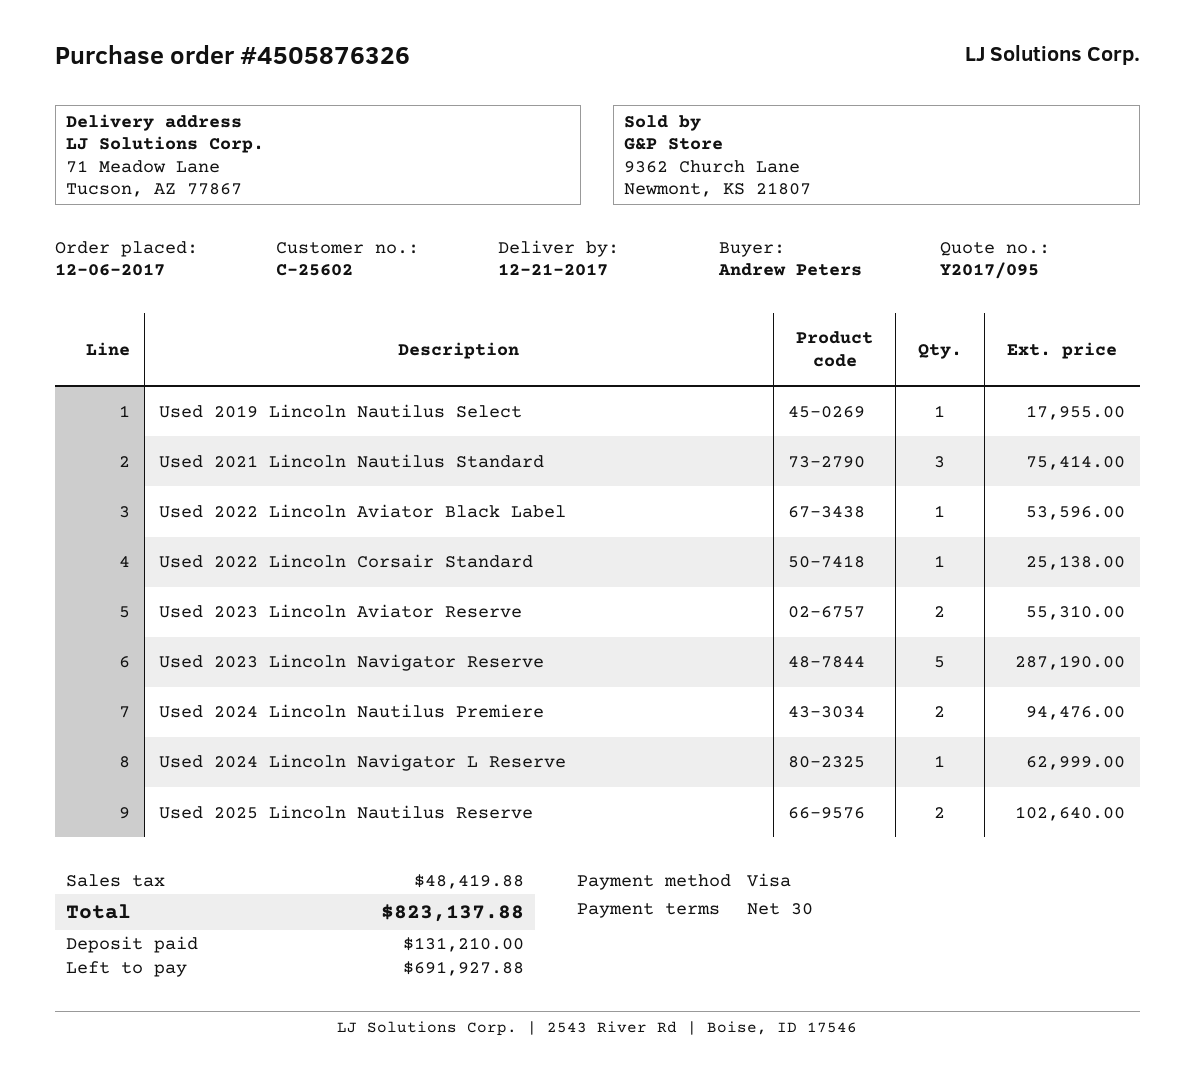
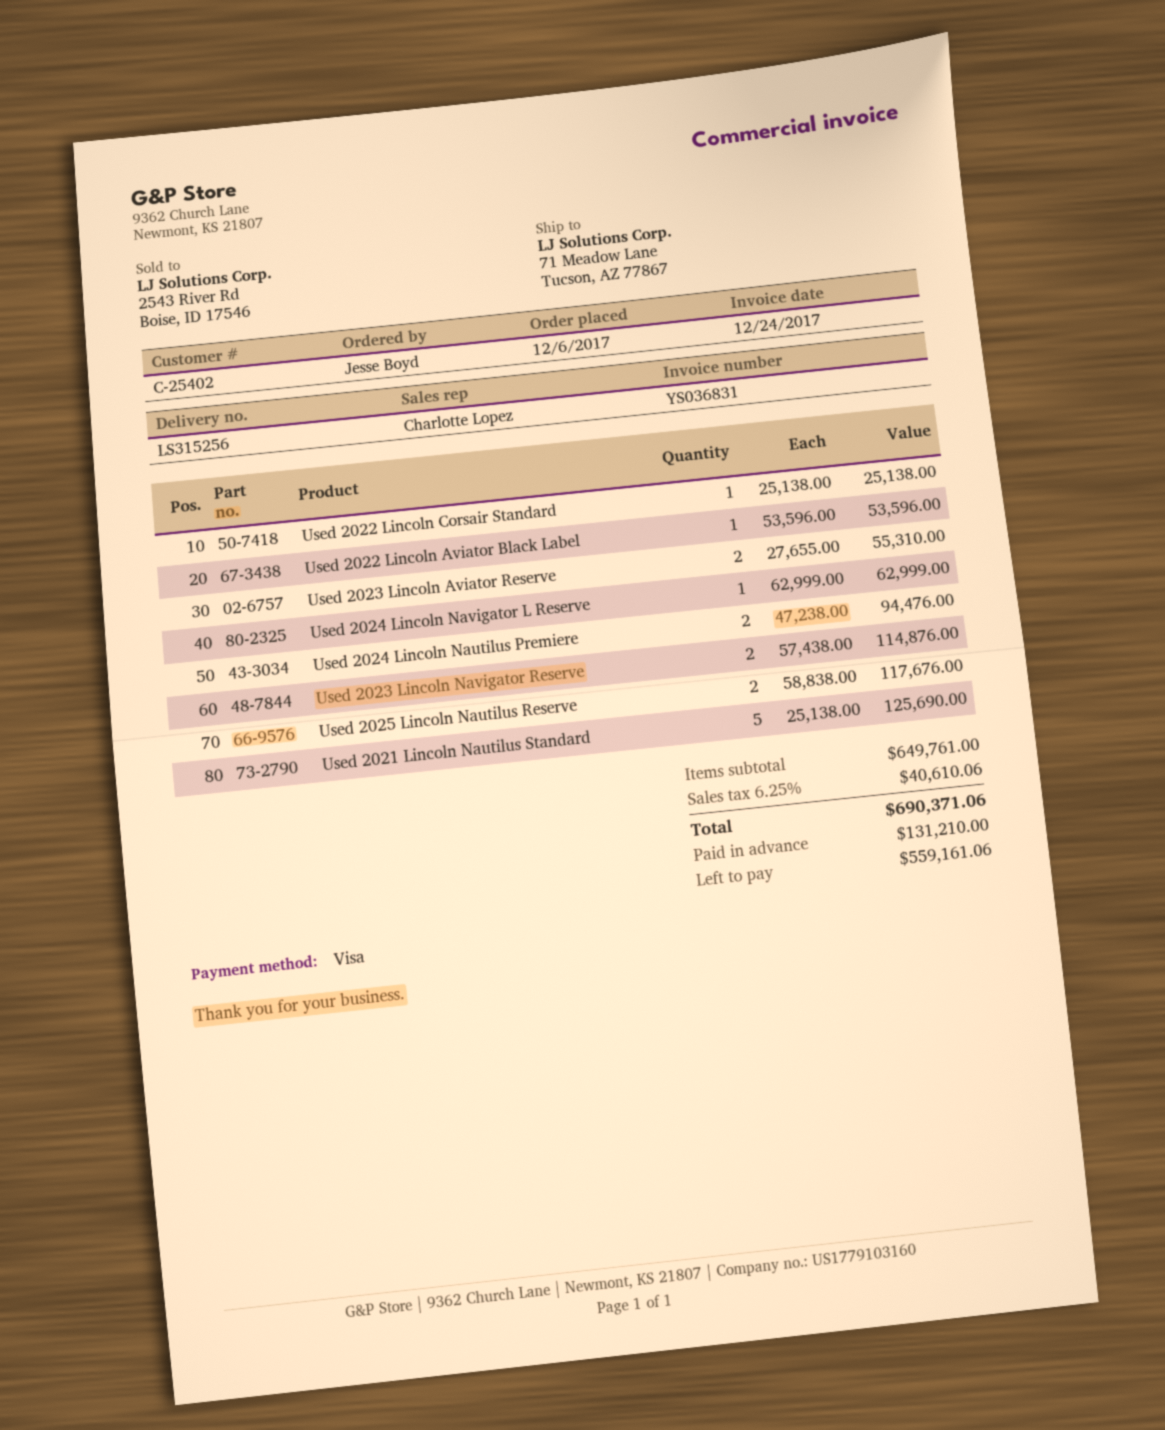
customer number: C-25602 -> C-25402
ordered by: Andrew Peters -> Jesse Boyd
Used 2019 Lincoln Nautilus Select: 1 for 17955.00 -> none
Used 2021 Lincoln Nautilus Standard: 3 for 75414.00 -> 5 for 125690.00
Used 2023 Lincoln Navigator Reserve: 5 for 287190.00 -> 2 for 114876.00
Used 2025 Lincoln Nautilus Reserve: 2 for 102640.00 -> 2 for 117676.00
tax: 48419.88 -> 40610.06
total: 823137.88 -> 690371.06
balance: 691927.88 -> 559161.06

